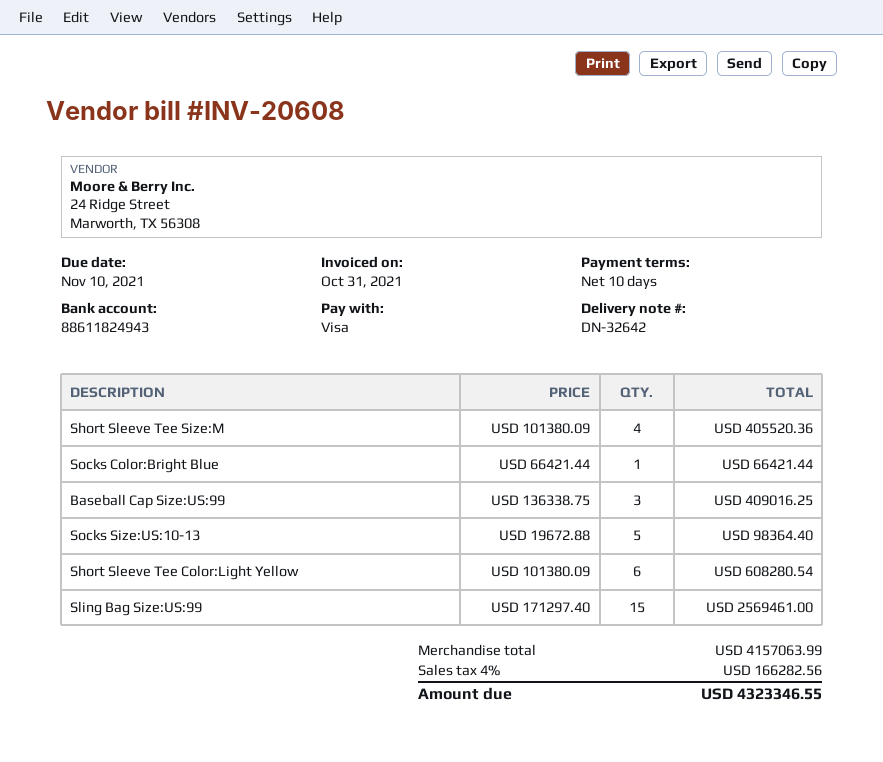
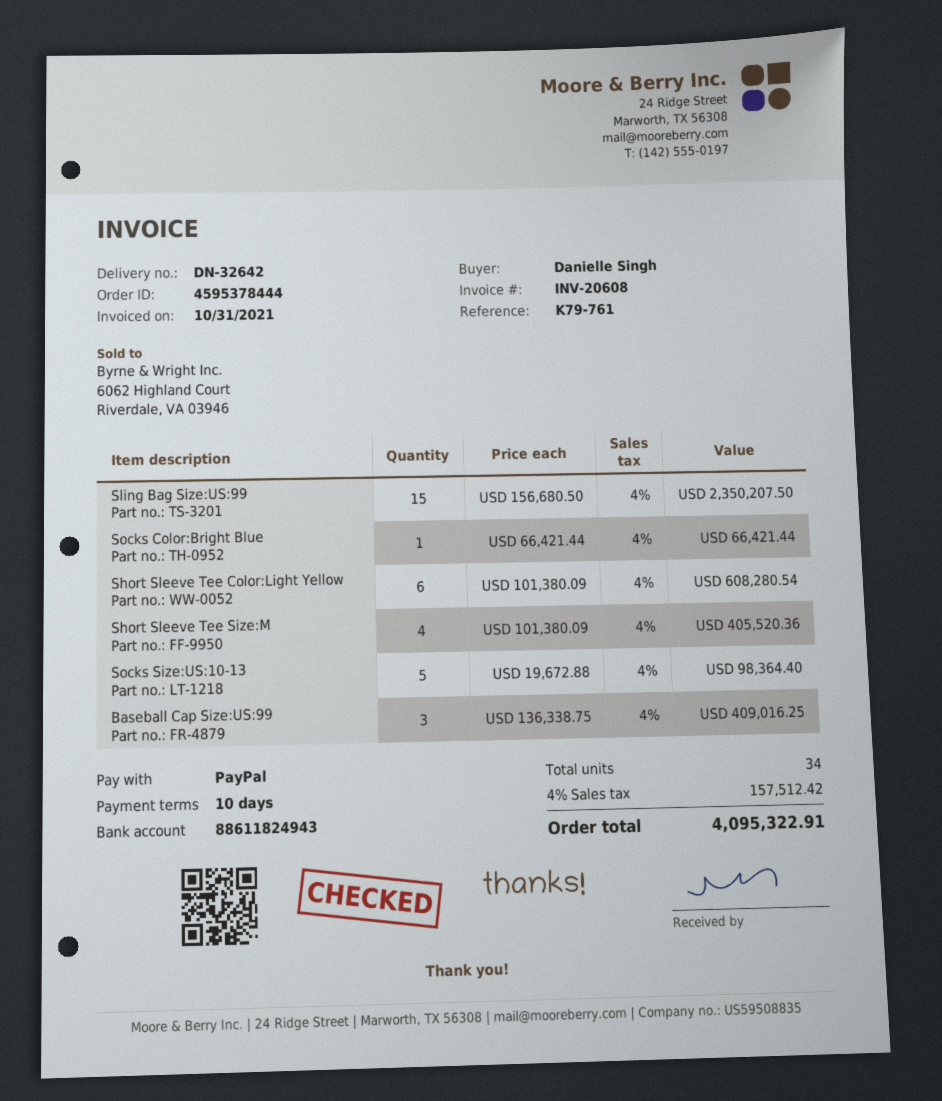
payment method: Visa -> PayPal
Sling Bag Size:US:99: 15 x 171297.40 = 2569461.00 -> 15 x 156680.50 = 2350207.50
tax: 4% = 166282.56 -> 4% = 157512.42
total: 4323346.55 -> 4095322.91

